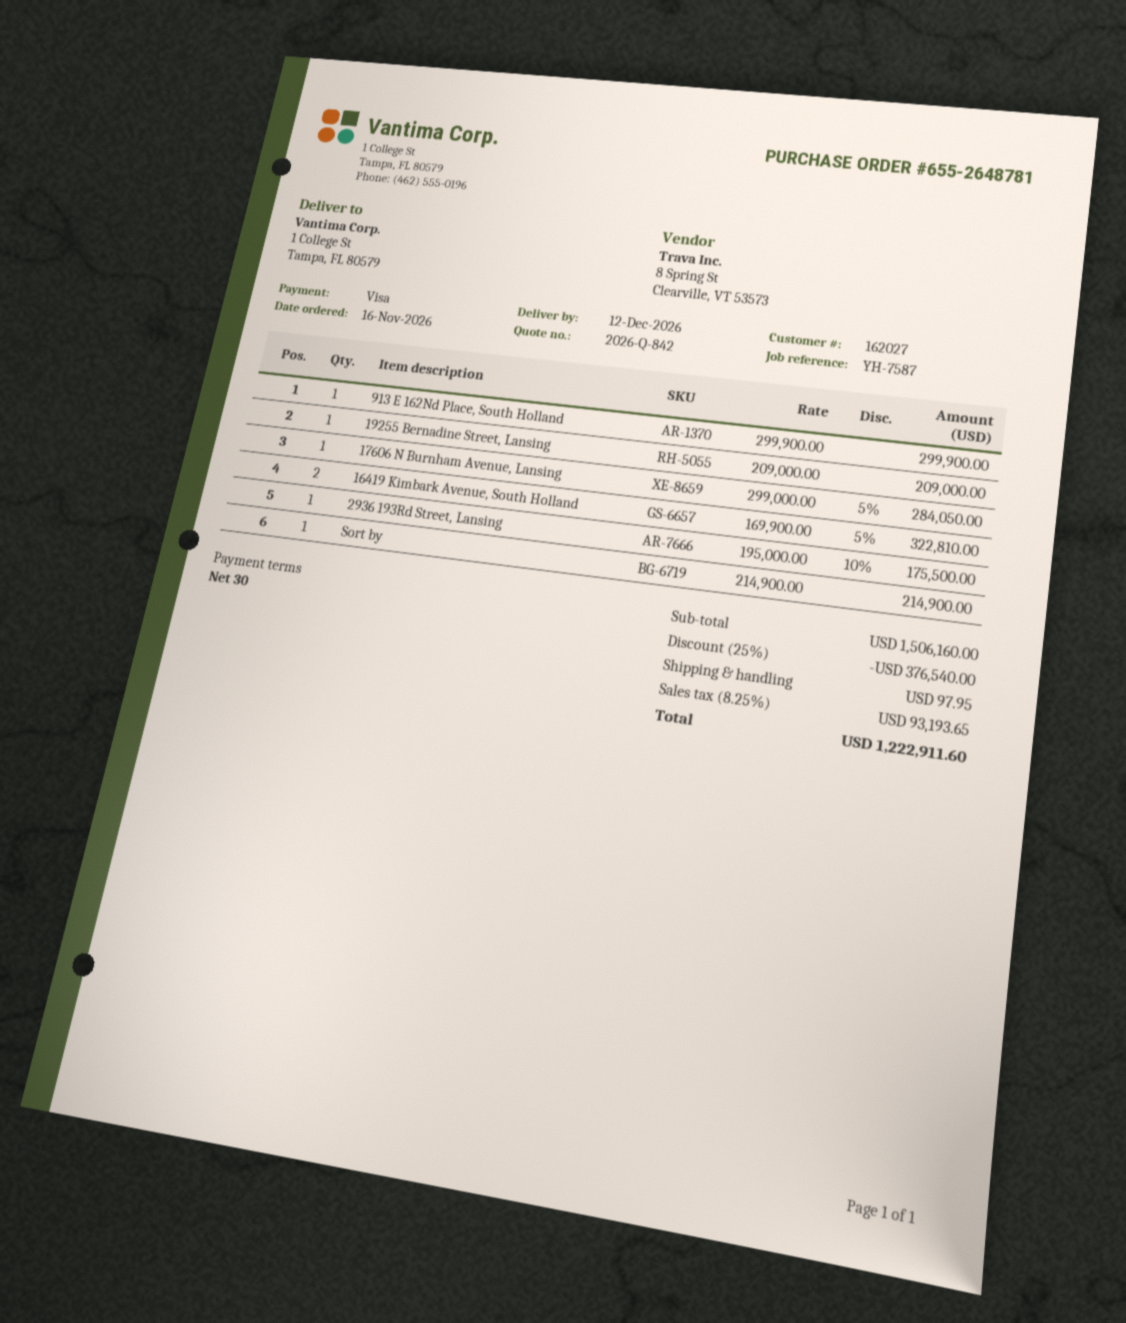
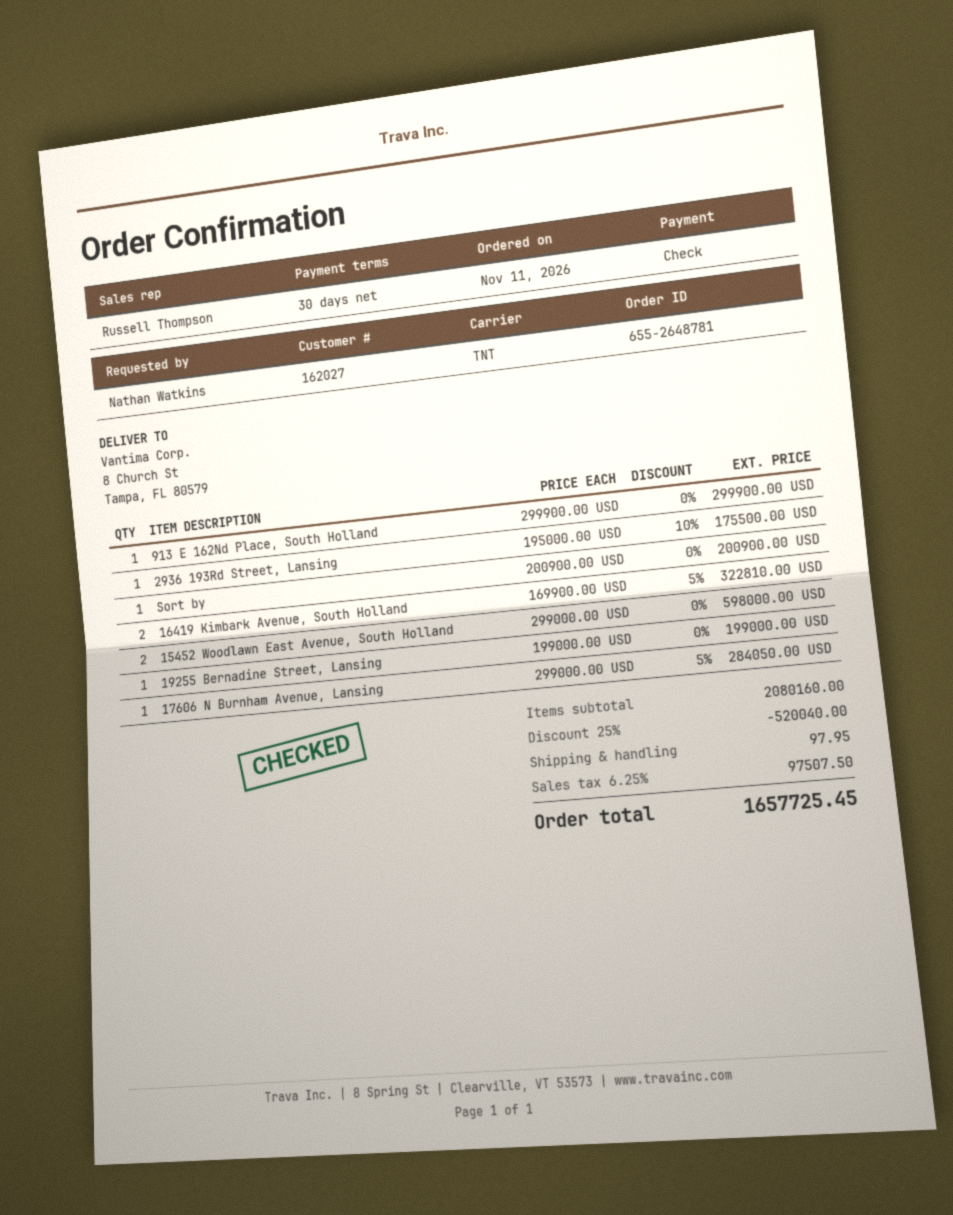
order date: 2026-11-16 -> 2026-11-11
payment method: Visa -> cheque
ship to: 1 College St, Tampa, FL 80579 -> 8 Church St, Tampa, FL 80579
19255 Bernadine Street, Lansing: 1 x 209000.00 = 209000.00 -> 1 x 199000.00 = 199000.00
Sort by: 1 x 214900.00 = 214900.00 -> 1 x 200900.00 = 200900.00
15452 Woodlawn East Avenue, South Holland: none -> 2 x 299000.00 = 598000.00
subtotal: 1506160.00 -> 2080160.00
discount: 25% = 376540.00 -> 25% = 520040.00
tax: 8.25% = 93193.65 -> 6.25% = 97507.50
total: 1222911.60 -> 1657725.45

